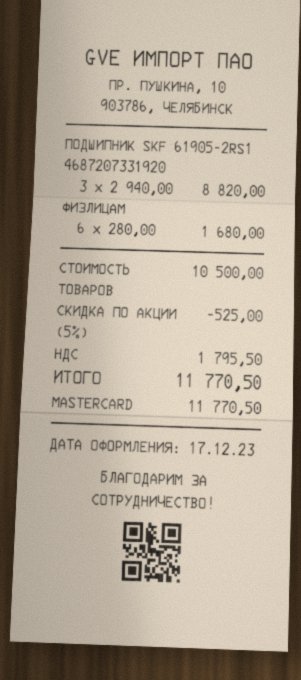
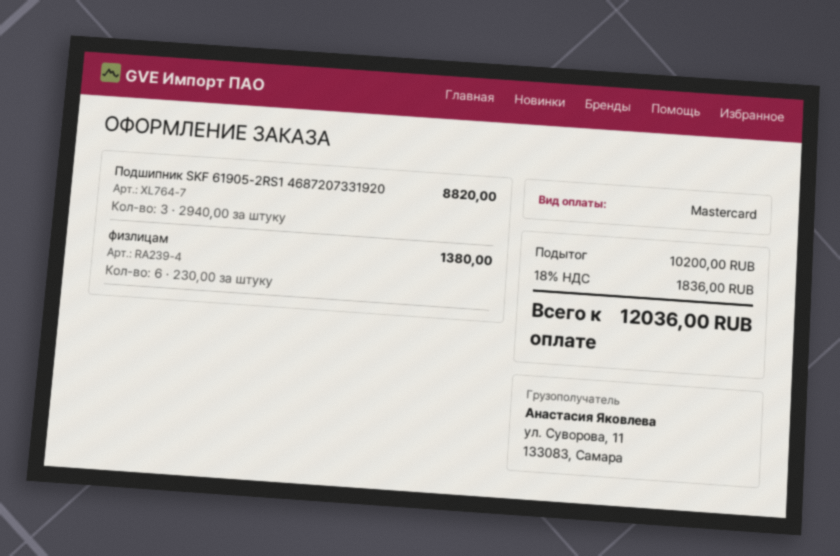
ФИЗЛИЦАМ: 6 x 280.00 = 1680.00 -> 6 x 230.00 = 1380.00
subtotal: 10500.00 -> 10200.00
discount: 5% = 525.00 -> none
tax: 1795.50 -> 1836.00
total: 11770.50 -> 12036.00

